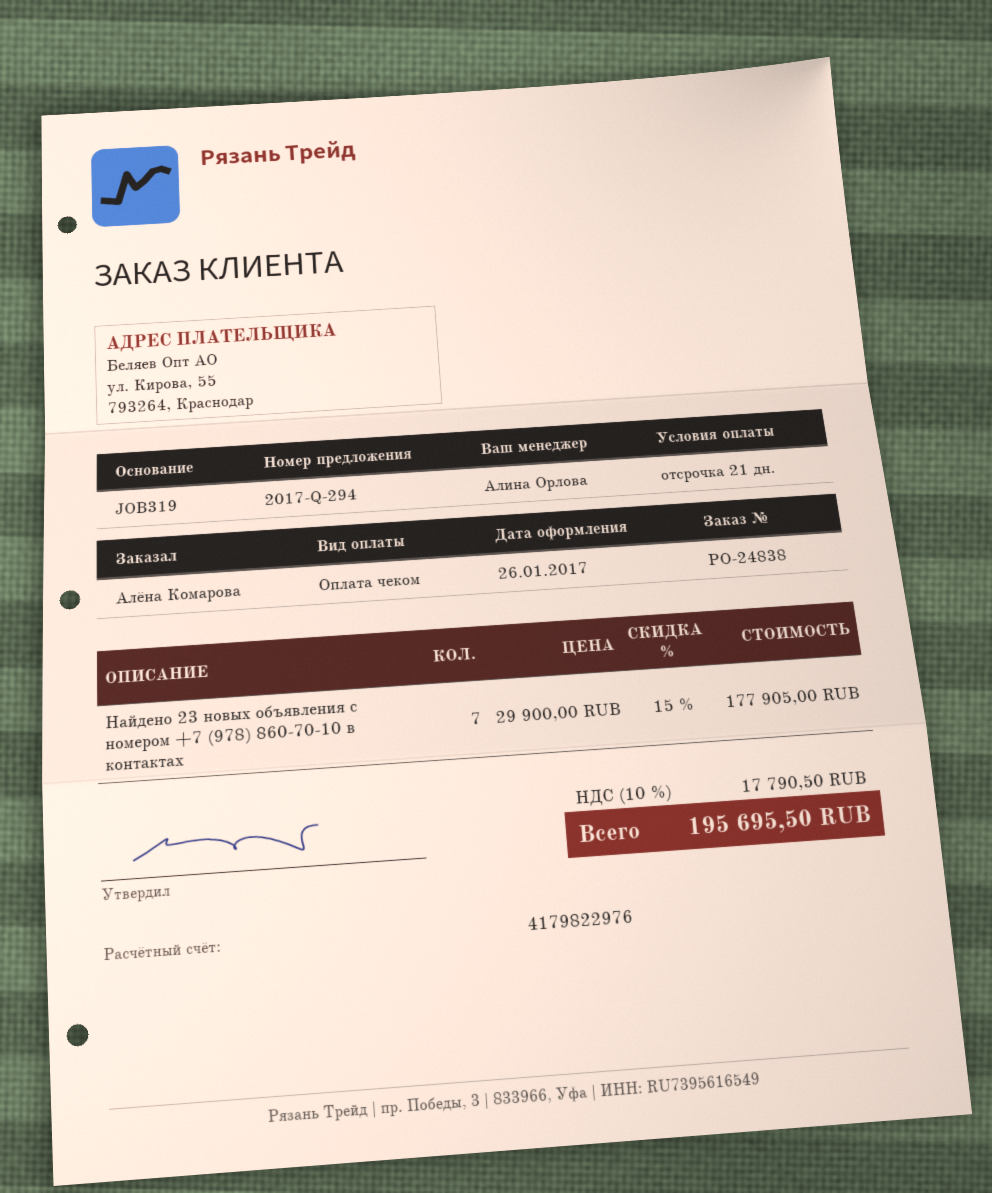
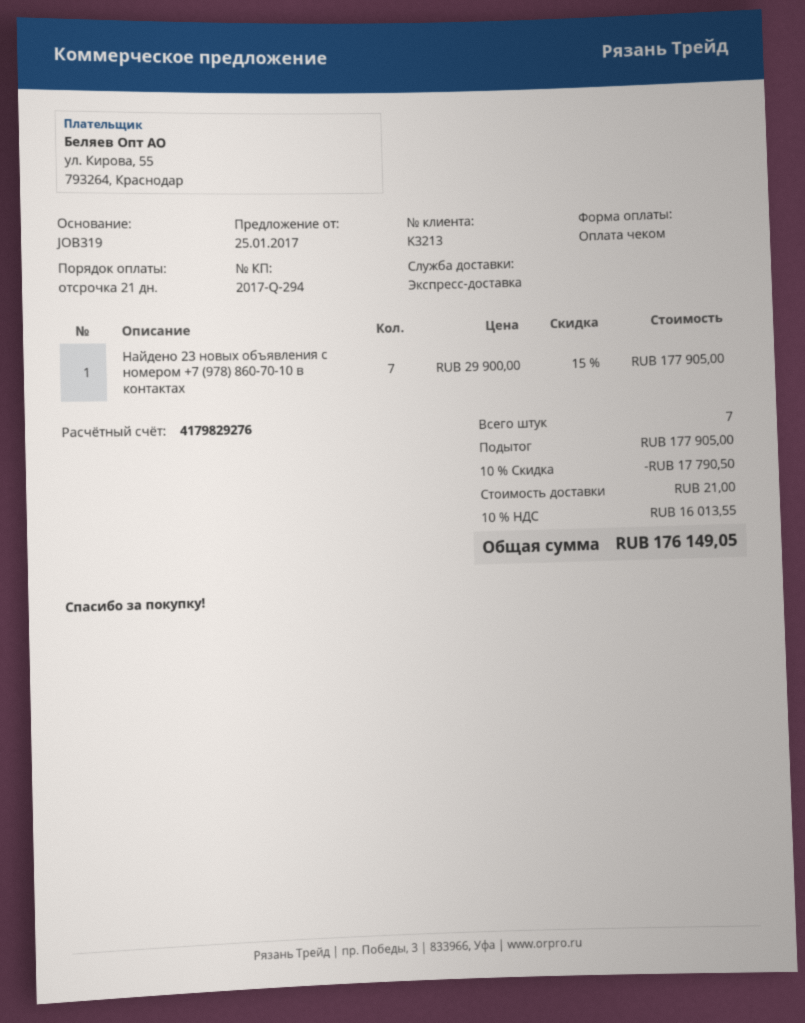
bank account: 4179822976 -> 4179829276
discount: none -> 10% = 17790.50
shipping: none -> 21.00
tax: 10% = 17790.50 -> 10% = 16013.55
total: 195695.50 -> 176149.05

